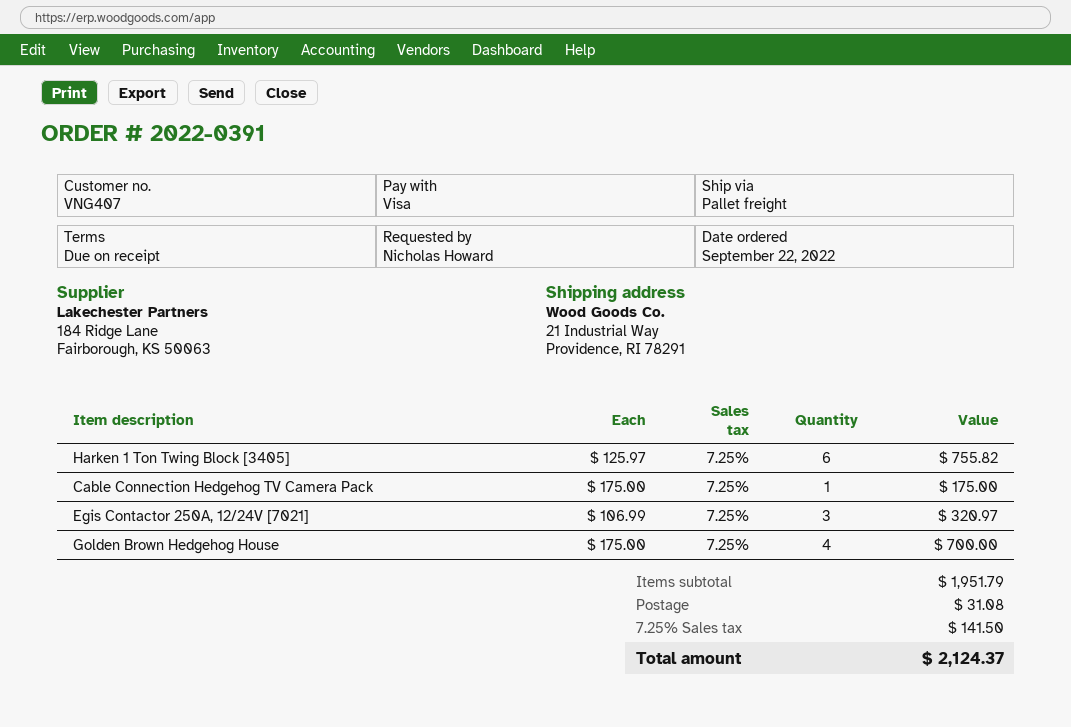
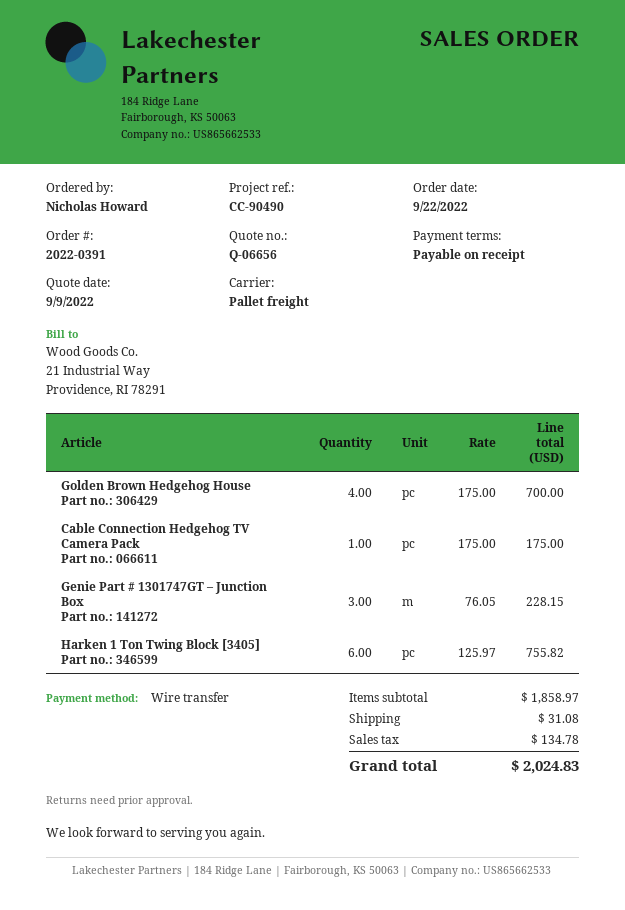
payment method: Visa -> bank transfer
Egis Contactor 250A, 12/24V [7021]: 3 x 106.99 = 320.97 -> none
Genie Part # 1301747GT – Junction Box: none -> 3 x 76.05 = 228.15
subtotal: 1951.79 -> 1858.97
tax: 141.50 -> 134.78
total: 2124.37 -> 2024.83

